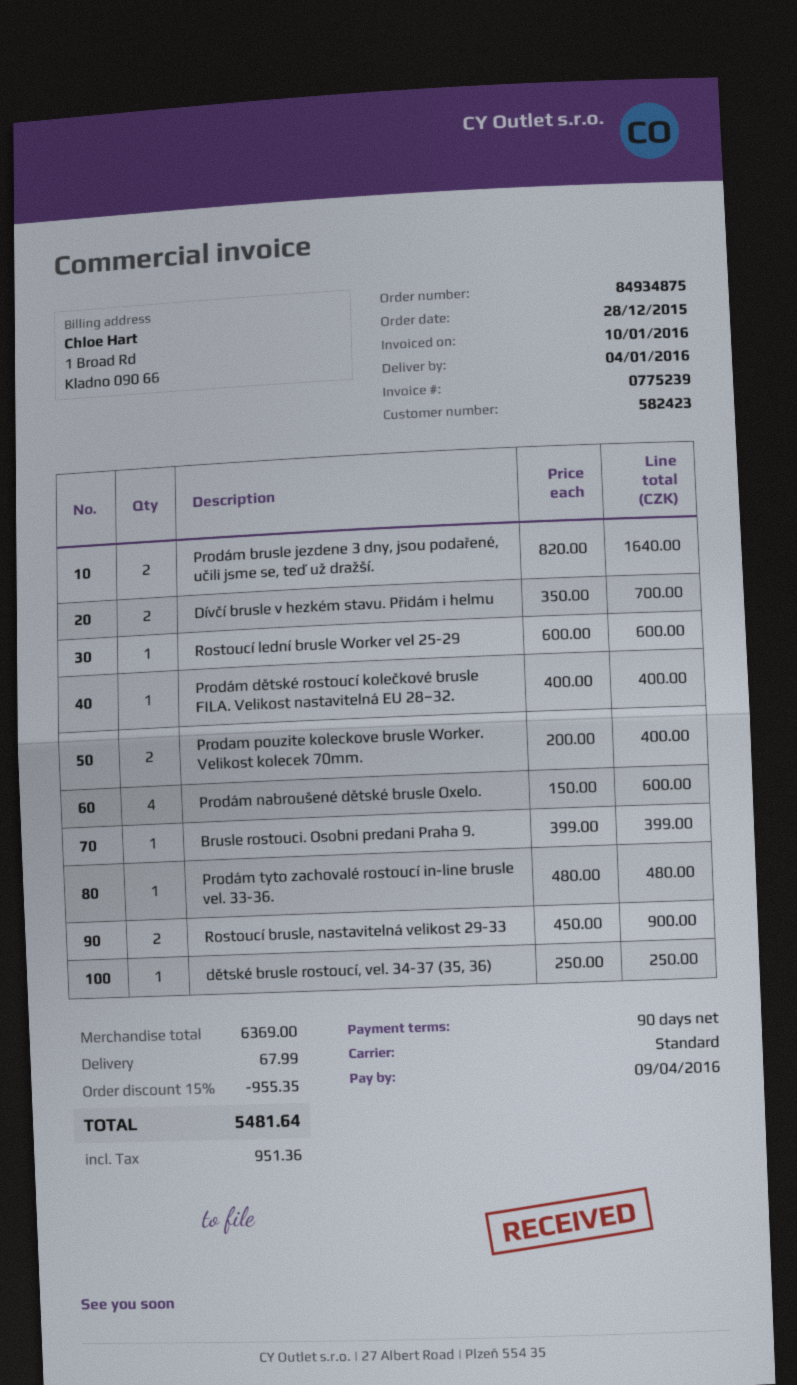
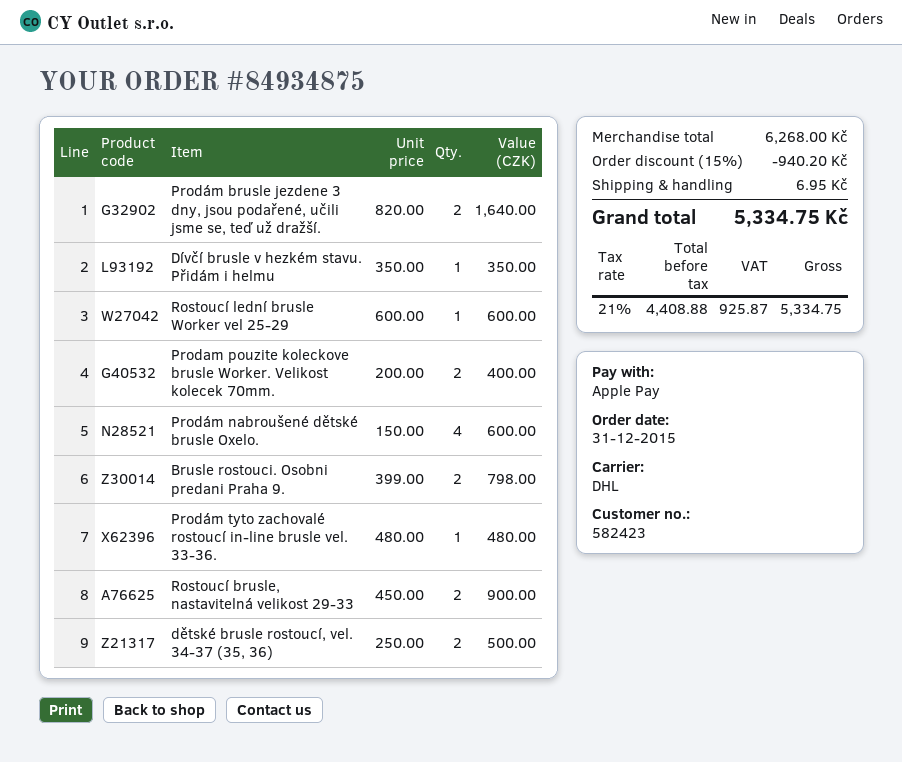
order date: 2015-12-28 -> 2015-12-31
shipping method: standard -> DHL
Dívčí brusle v hezkém stavu. Přidám i helmu: 2 x 350.00 = 700.00 -> 1 x 350.00 = 350.00
Prodám dětské rostoucí kolečkové brusle FILA. Velikost nastavitelná EU 28–32.: 1 x 400.00 = 400.00 -> none
Brusle rostouci. Osobni predani Praha 9.: 1 x 399.00 = 399.00 -> 2 x 399.00 = 798.00
dětské brusle rostoucí, vel. 34-37 (35, 36): 1 x 250.00 = 250.00 -> 2 x 250.00 = 500.00
subtotal: 6369.00 -> 6268.00
discount: 15% = 955.35 -> 15% = 940.20
shipping: 67.99 -> 6.95
tax: 951.36 -> 925.87
total: 5481.64 -> 5334.75

